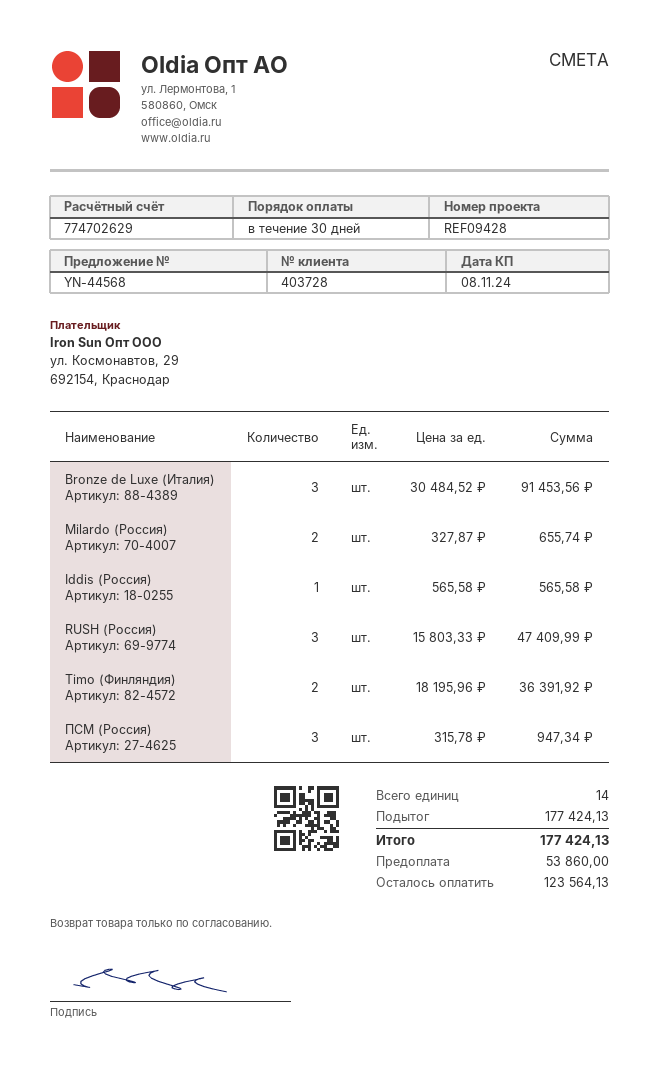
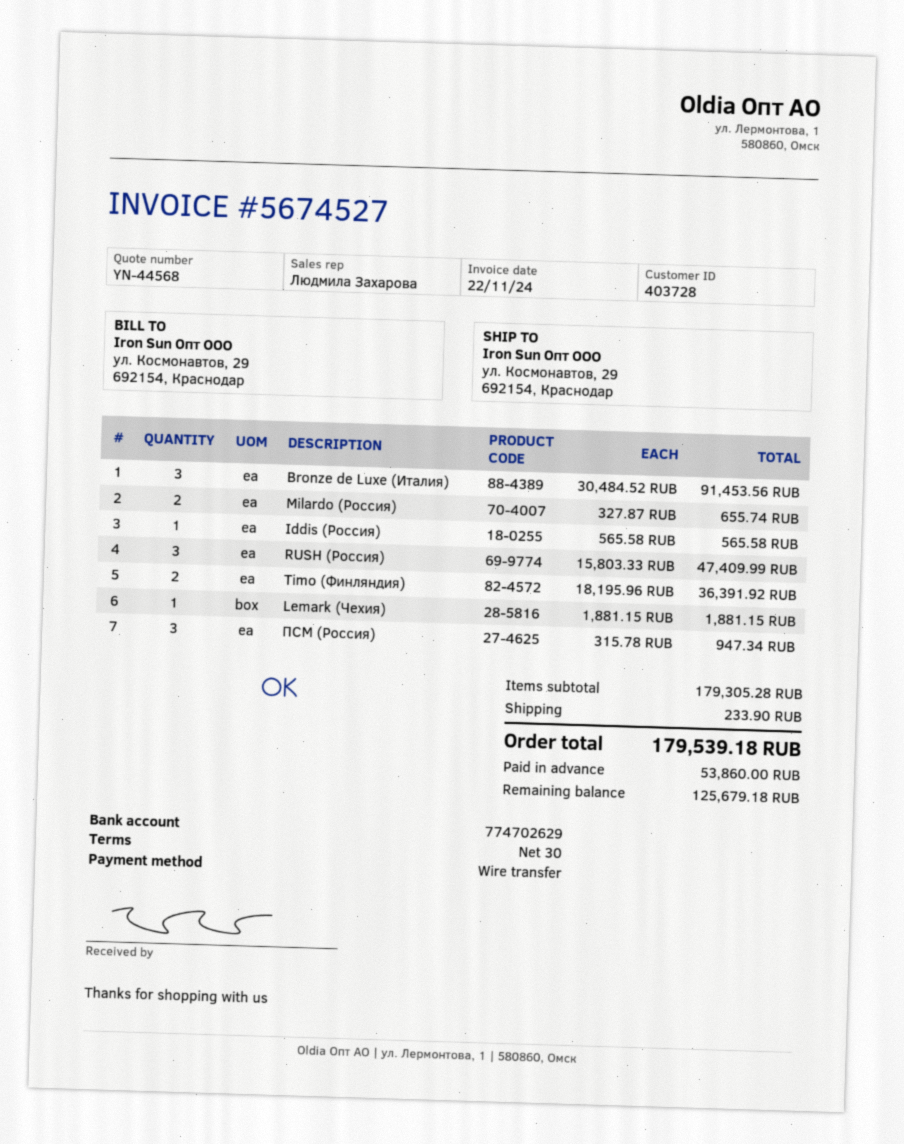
Lemark (Чехия): none -> 1 x 1881.15 = 1881.15
subtotal: 177424.13 -> 179305.28
shipping: none -> 233.90
total: 177424.13 -> 179539.18
balance: 123564.13 -> 125679.18

